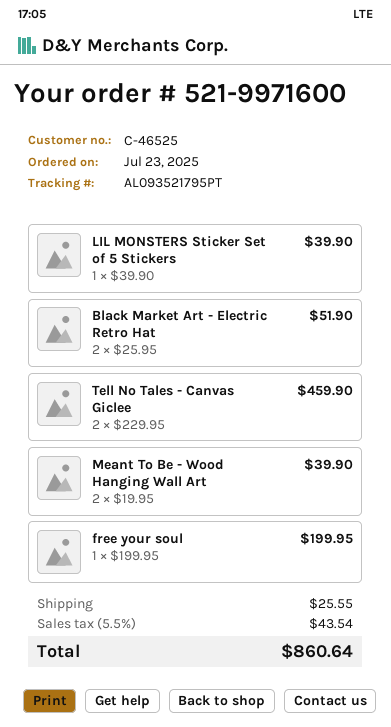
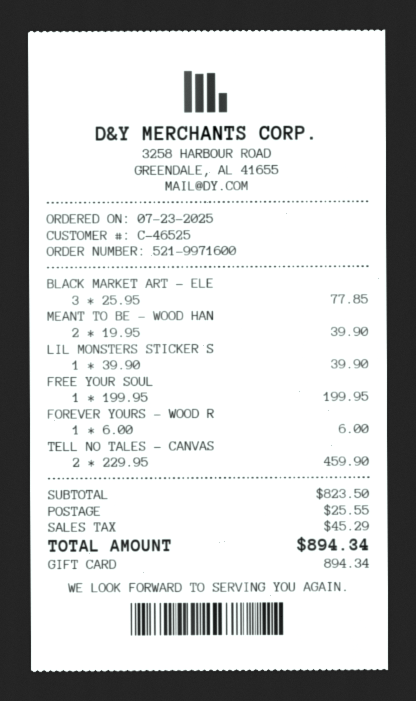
Black Market Art - Electric Retro Hat: 2 x 25.95 = 51.90 -> 3 x 25.95 = 77.85
FOREVER YOURS - WOOD R: none -> 1 x 6.00 = 6.00
tax: 43.54 -> 45.29
total: 860.64 -> 894.34

